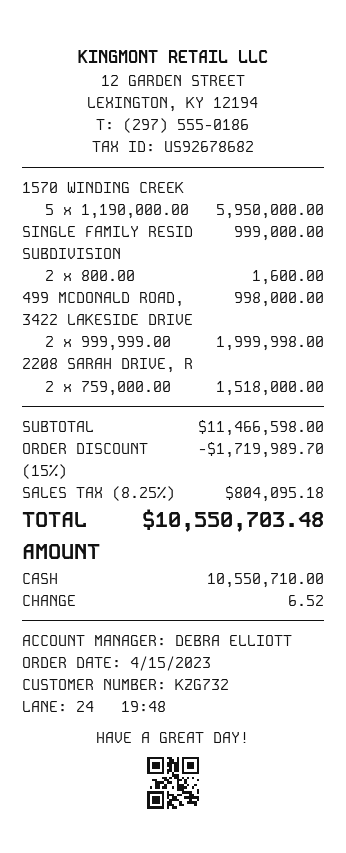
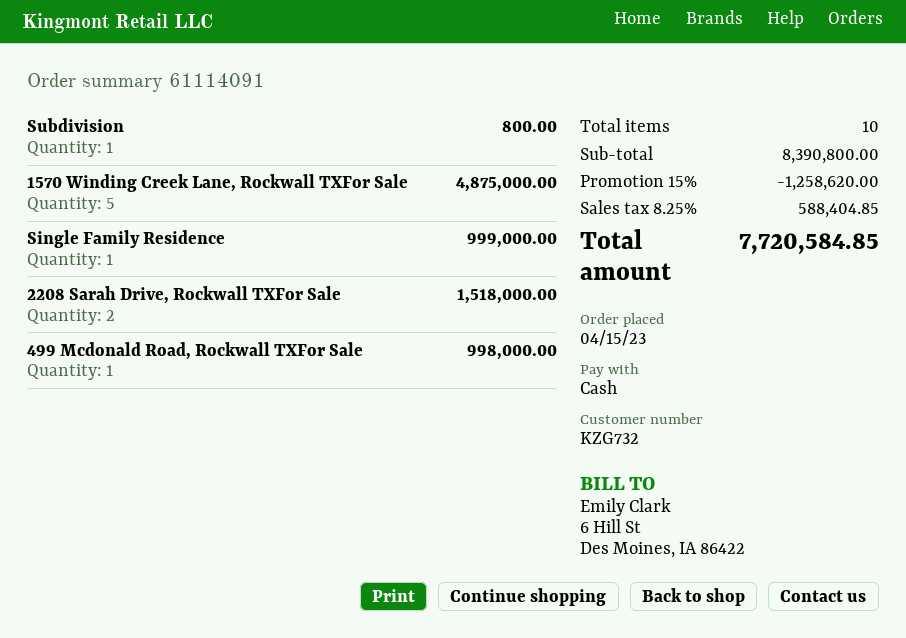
1570 WINDING CREEK: 5 for 5950000.00 -> 5 for 4875000.00
SUBDIVISION: 2 for 1600.00 -> 1 for 800.00
3422 LAKESIDE DRIVE: 2 for 1999998.00 -> none
subtotal: 11466598.00 -> 8390800.00
discount: 15% = 1719989.70 -> 15% = 1258620.00
tax: 8.25% = 804095.18 -> 8.25% = 588404.85
total: 10550703.48 -> 7720584.85

